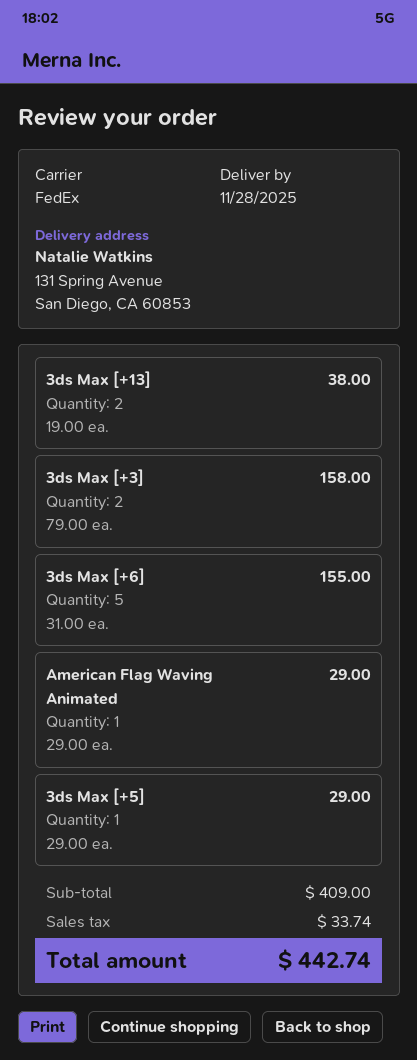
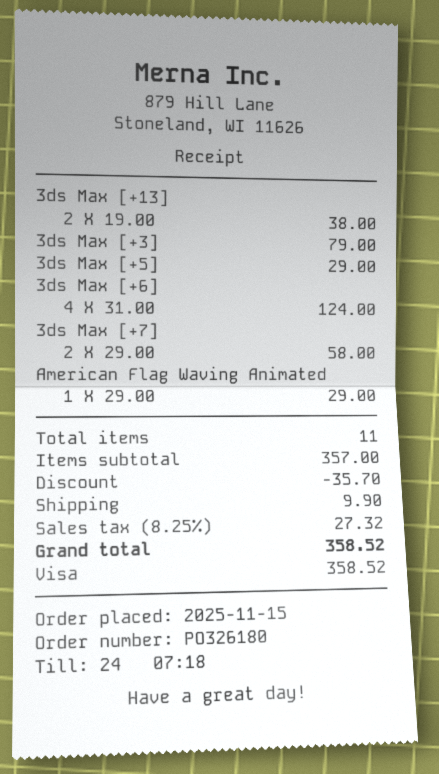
3ds Max [+3]: 2 x 79.00 = 158.00 -> 1 x 79.00 = 79.00
3ds Max [+6]: 5 x 31.00 = 155.00 -> 4 x 31.00 = 124.00
3ds Max [+7]: none -> 2 x 29.00 = 58.00
subtotal: 409.00 -> 357.00
discount: none -> 35.70
shipping: none -> 9.90
tax: 33.74 -> 27.32
total: 442.74 -> 358.52

